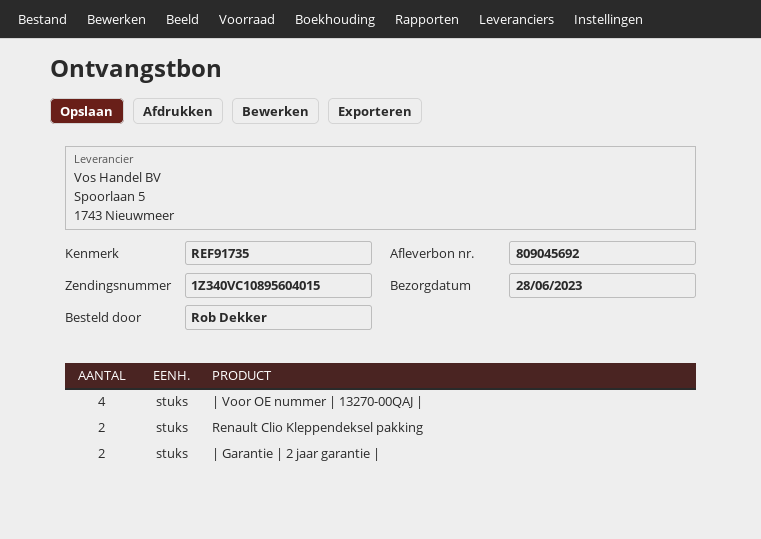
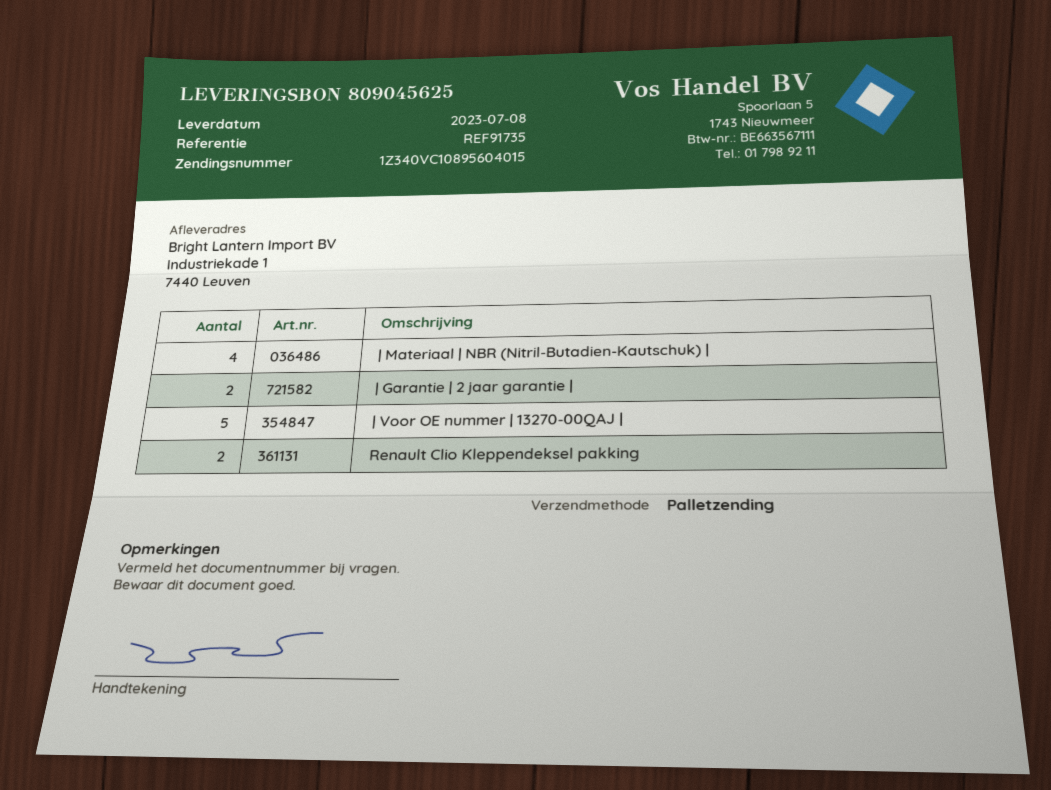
delivery note number: 809045692 -> 809045625
delivery date: 2023-06-28 -> 2023-07-08
| Voor OE nummer | 13270-00QAJ |: 4 -> 5
| Materiaal | NBR (Nitril-Butadien-Kautschuk) |: none -> 4

